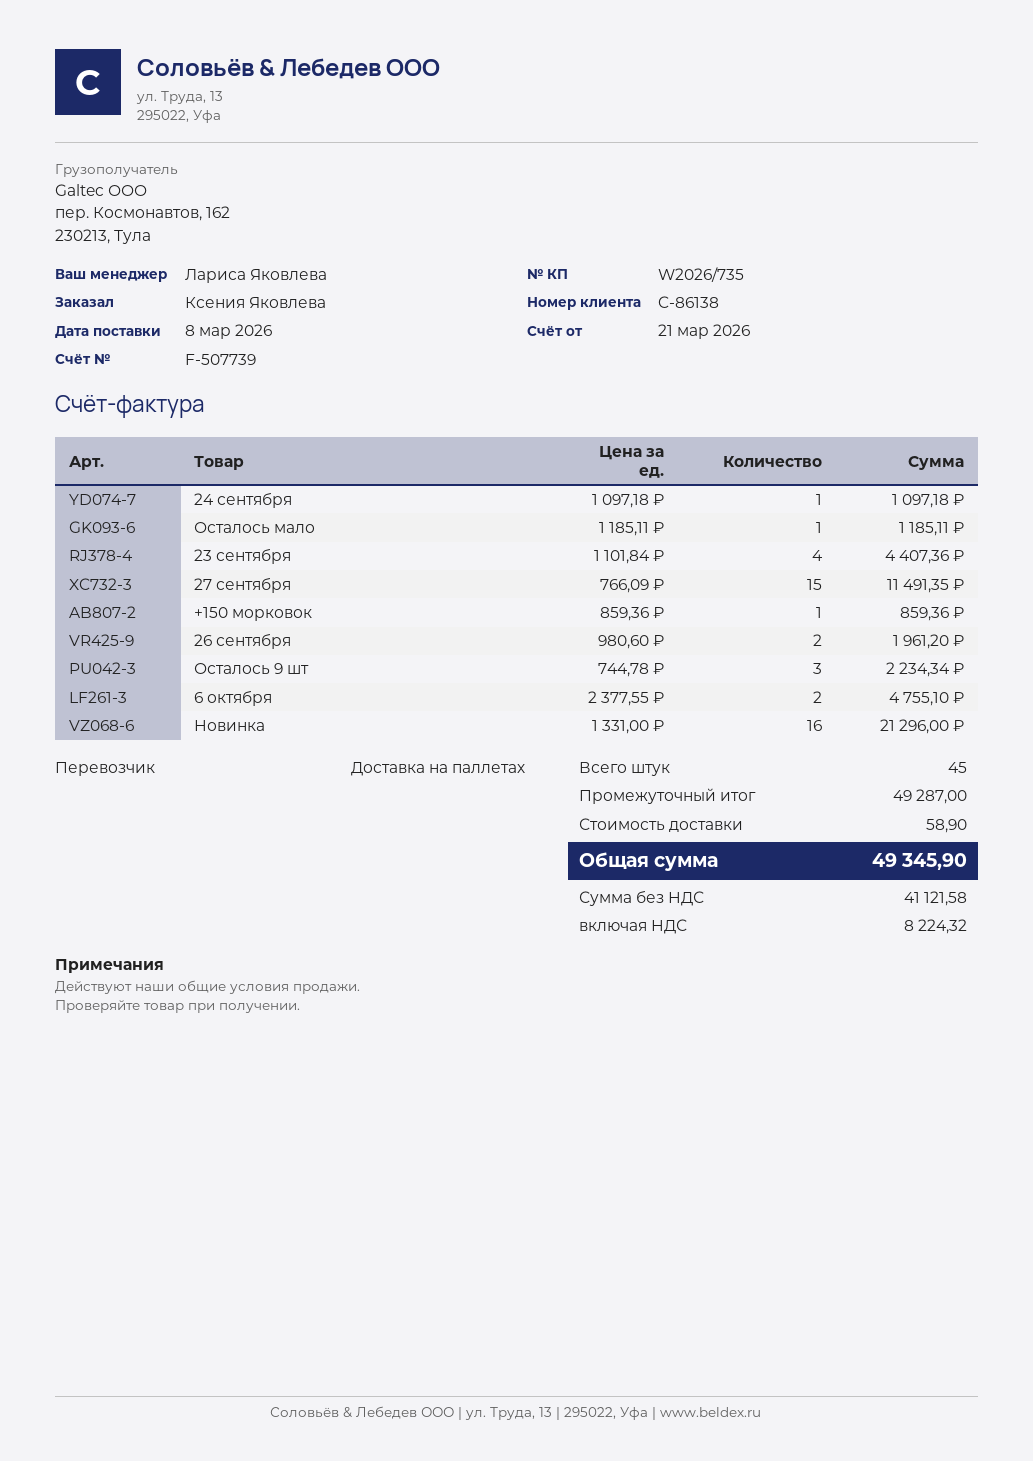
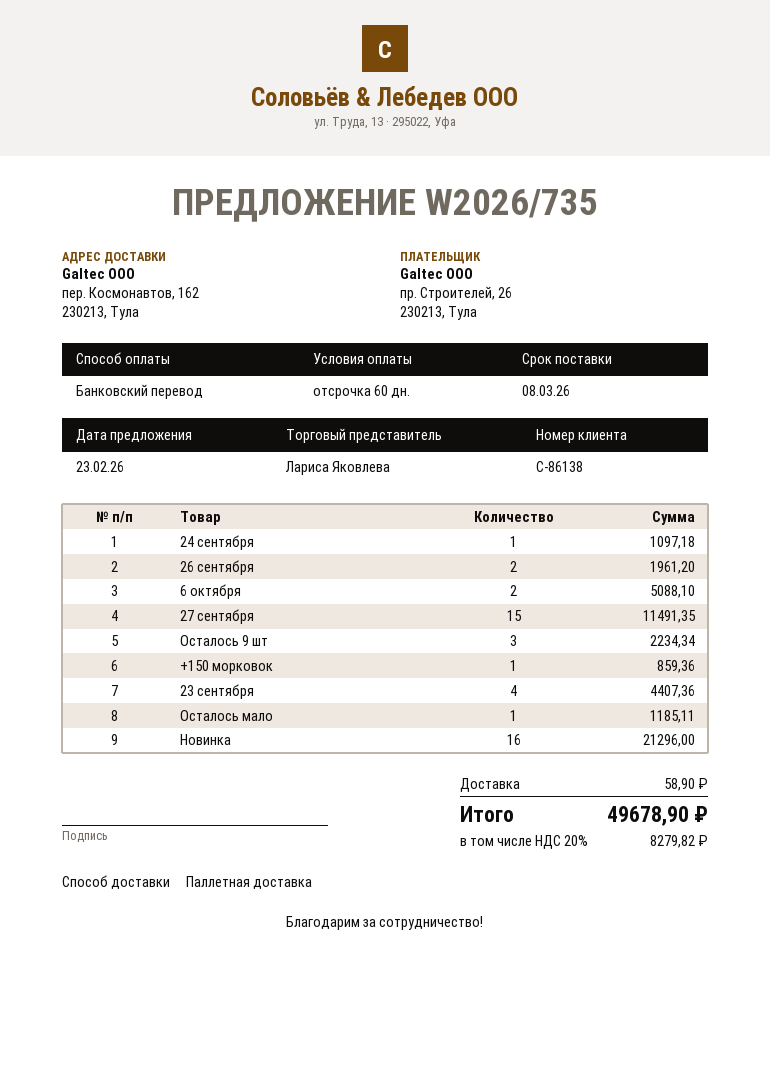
6 октября: 2 for 4755.10 -> 2 for 5088.10
tax: 8224.32 -> 8279.82
total: 49345.90 -> 49678.90

